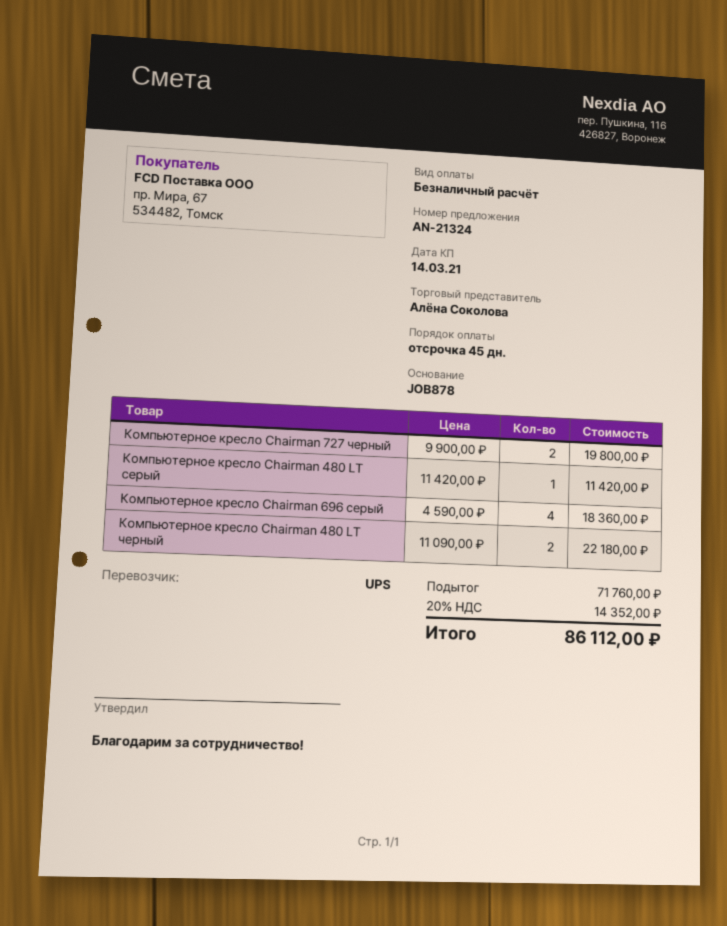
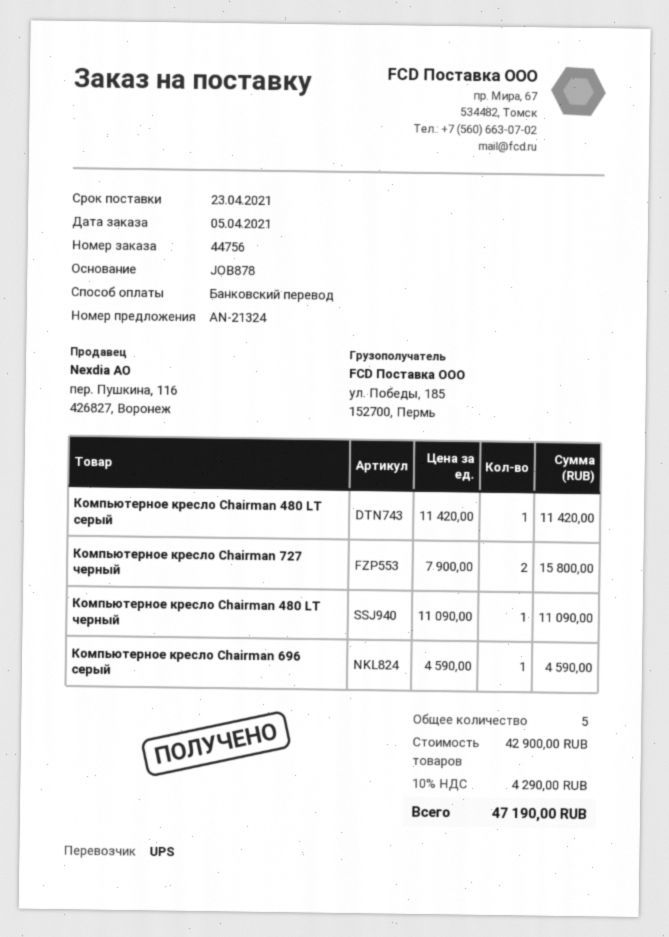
Компьютерное кресло Chairman 727 черный: 2 x 9900.00 = 19800.00 -> 2 x 7900.00 = 15800.00
Компьютерное кресло Chairman 696 серый: 4 x 4590.00 = 18360.00 -> 1 x 4590.00 = 4590.00
Компьютерное кресло Chairman 480 LT черный: 2 x 11090.00 = 22180.00 -> 1 x 11090.00 = 11090.00
subtotal: 71760.00 -> 42900.00
tax: 20% = 14352.00 -> 10% = 4290.00
total: 86112.00 -> 47190.00

